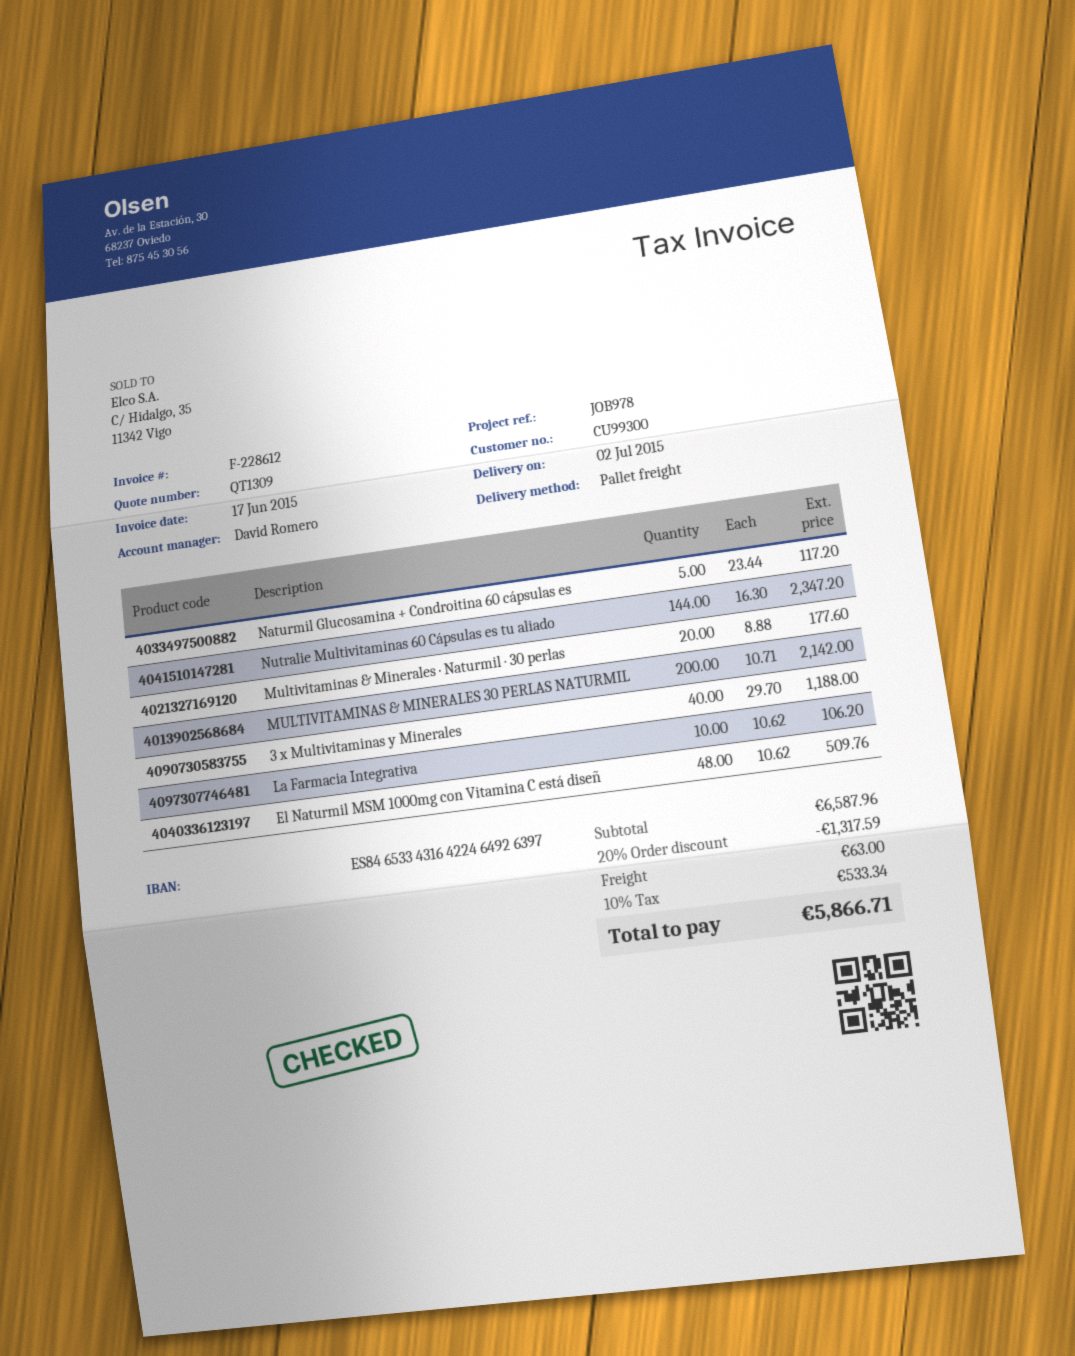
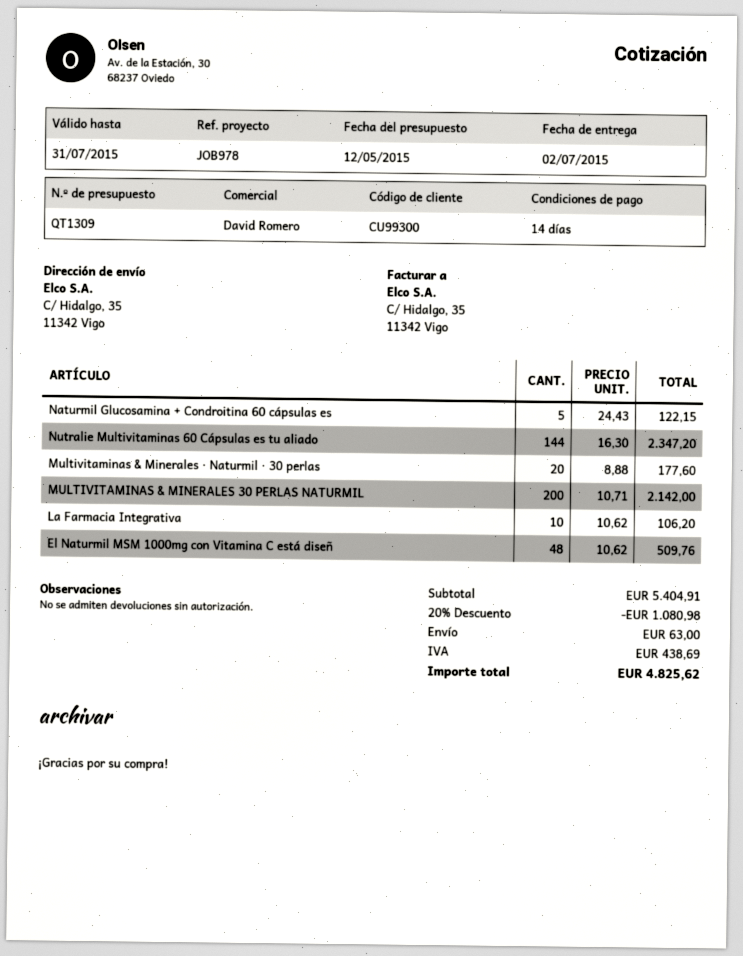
Naturmil Glucosamina + Condroitina 60 cápsulas es: 5 x 23.44 = 117.20 -> 5 x 24.43 = 122.15
3 x Multivitaminas y Minerales: 40 x 29.70 = 1188.00 -> none
subtotal: 6587.96 -> 5404.91
discount: 20% = 1317.59 -> 20% = 1080.98
tax: 533.34 -> 438.69
total: 5866.71 -> 4825.62

